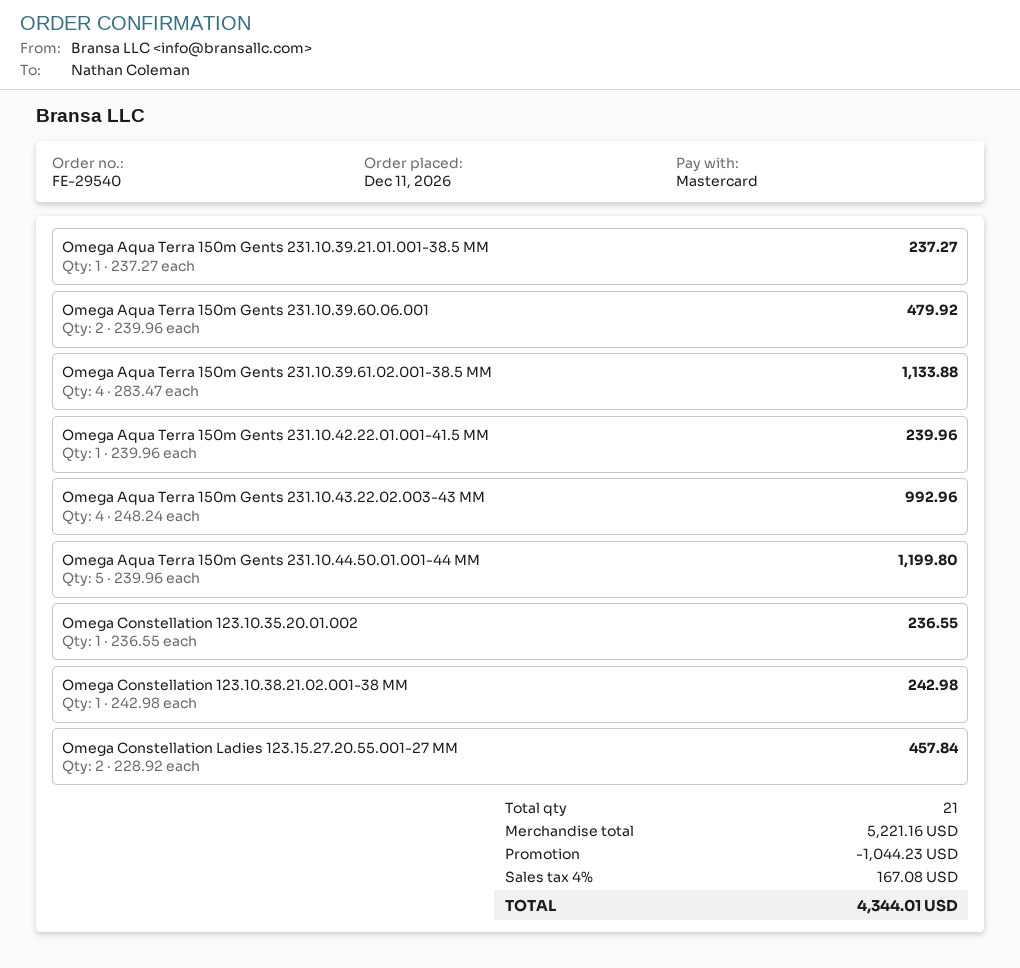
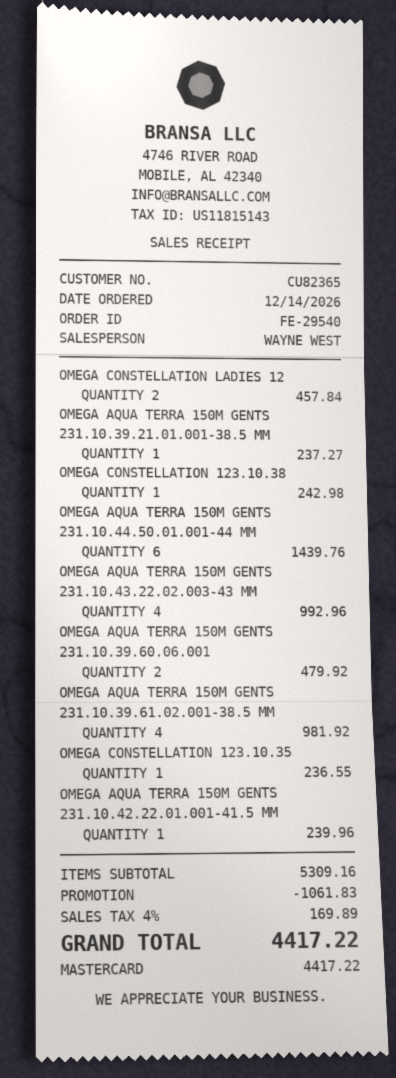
order date: 2026-12-11 -> 2026-12-14
Omega Aqua Terra 150m Gents 231.10.39.61.02.001-38.5 MM: 4 for 1133.88 -> 4 for 981.92
Omega Aqua Terra 150m Gents 231.10.44.50.01.001-44 MM: 5 for 1199.80 -> 6 for 1439.76
subtotal: 5221.16 -> 5309.16
discount: 1044.23 -> 1061.83
tax: 4% = 167.08 -> 4% = 169.89
total: 4344.01 -> 4417.22

